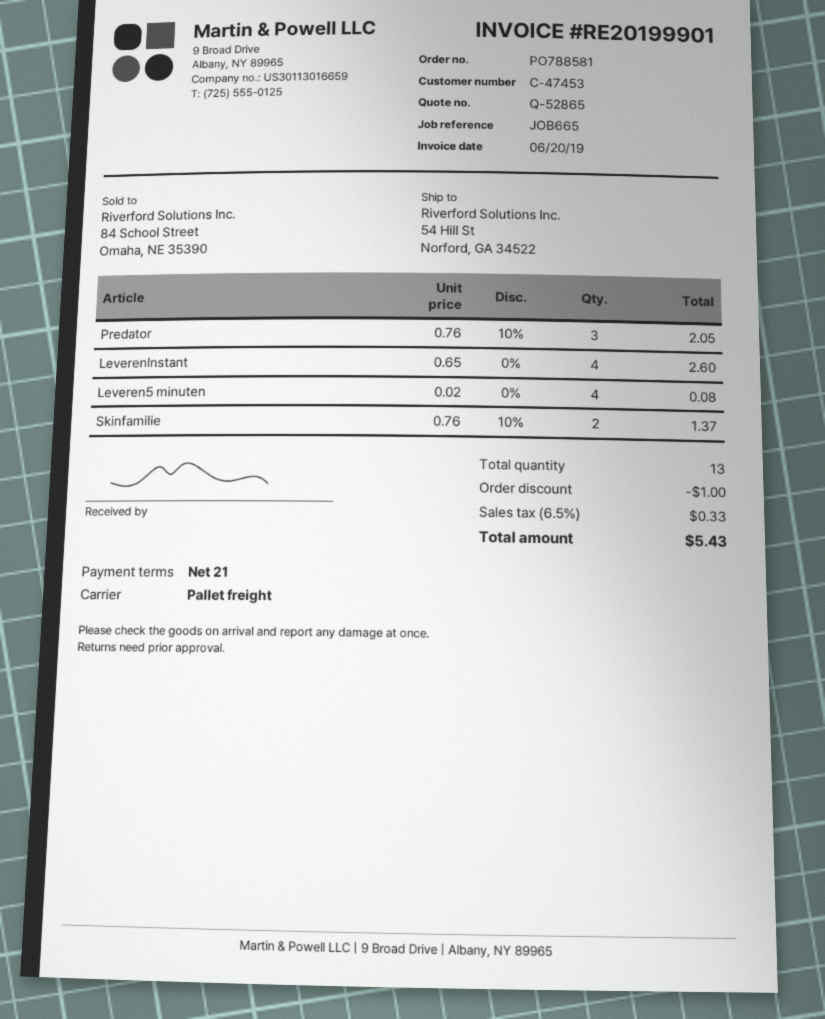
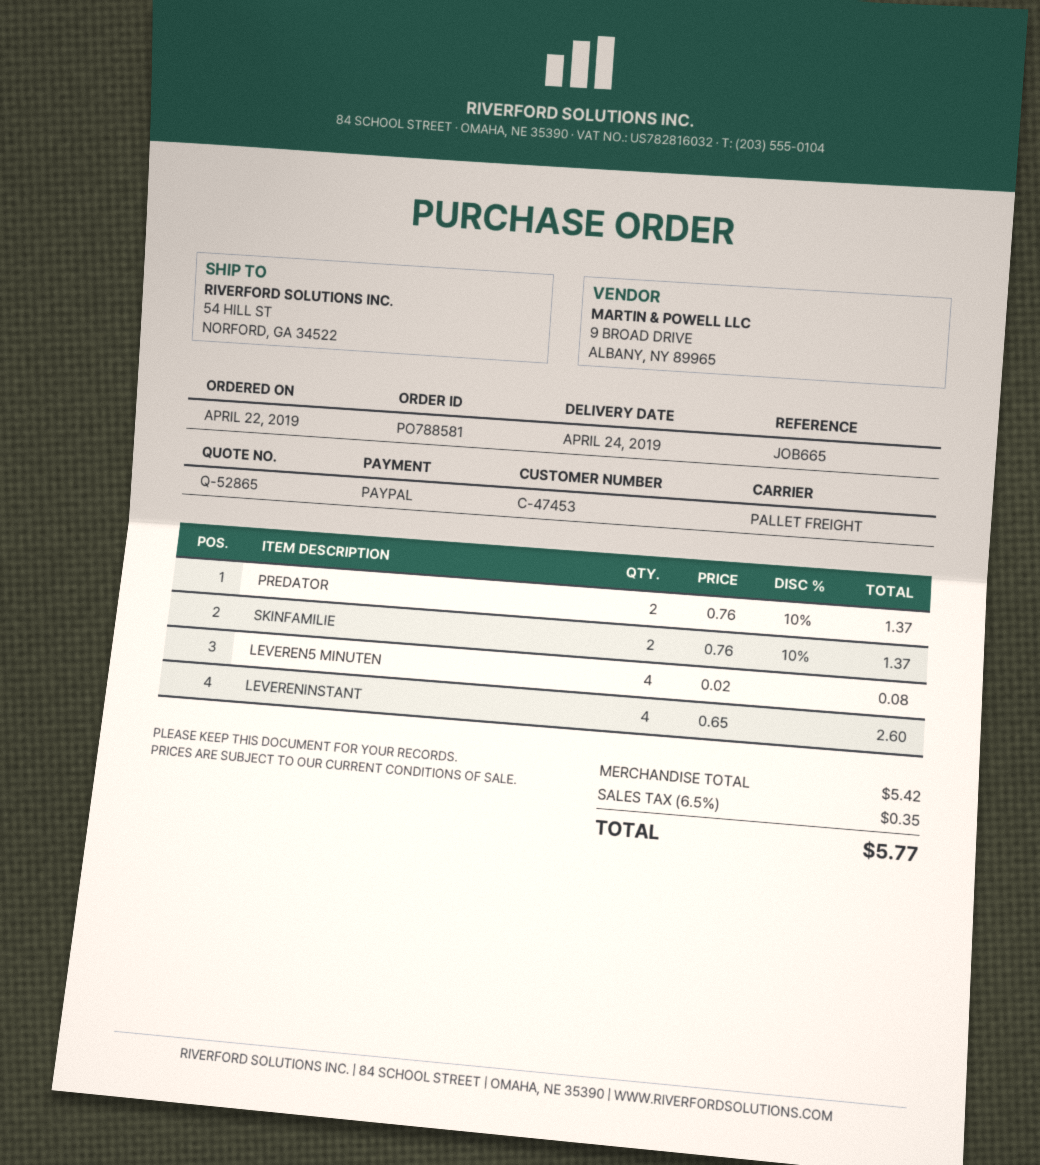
Predator: 3 x 0.76 - 10% = 2.05 -> 2 x 0.76 - 10% = 1.37
discount: 1.00 -> none
tax: 6.5% = 0.33 -> 6.5% = 0.35
total: 5.43 -> 5.77

